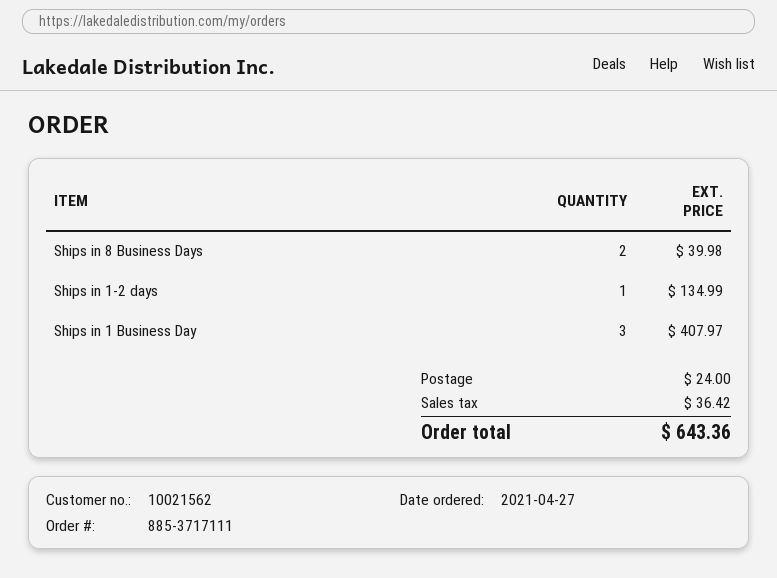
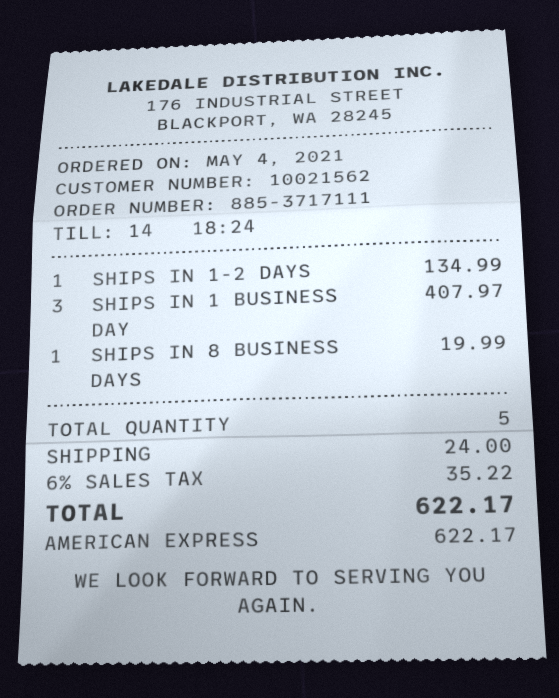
order date: 2021-04-27 -> 2021-05-04
Ships in 8 Business Days: 2 for 39.98 -> 1 for 19.99
tax: 36.42 -> 35.22
total: 643.36 -> 622.17

